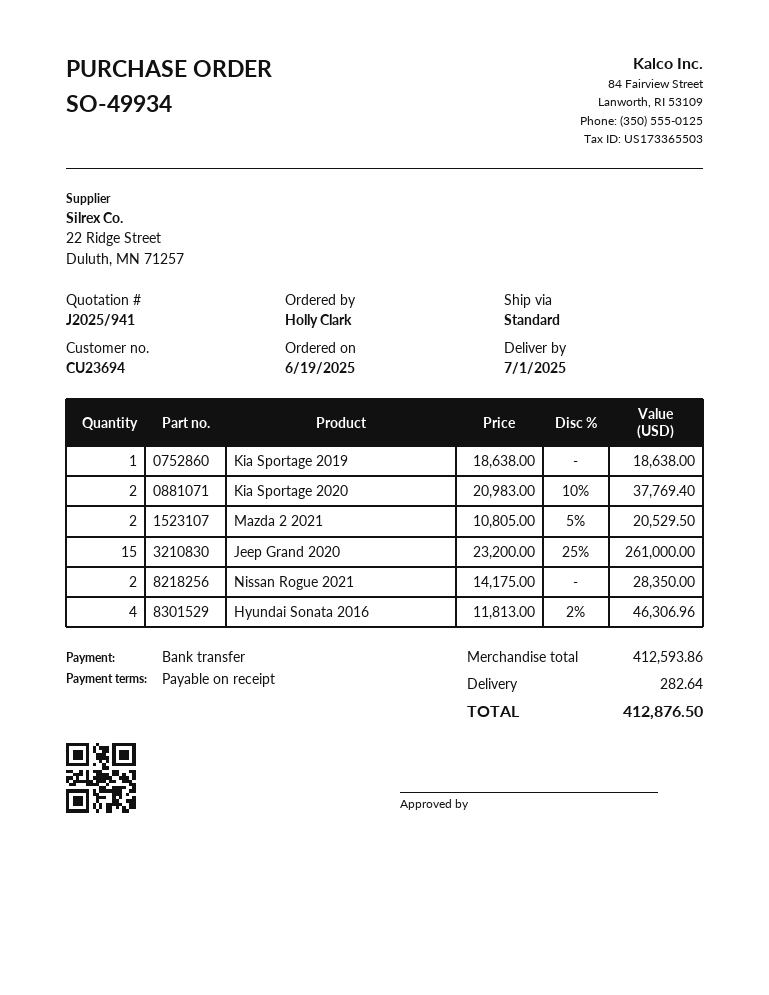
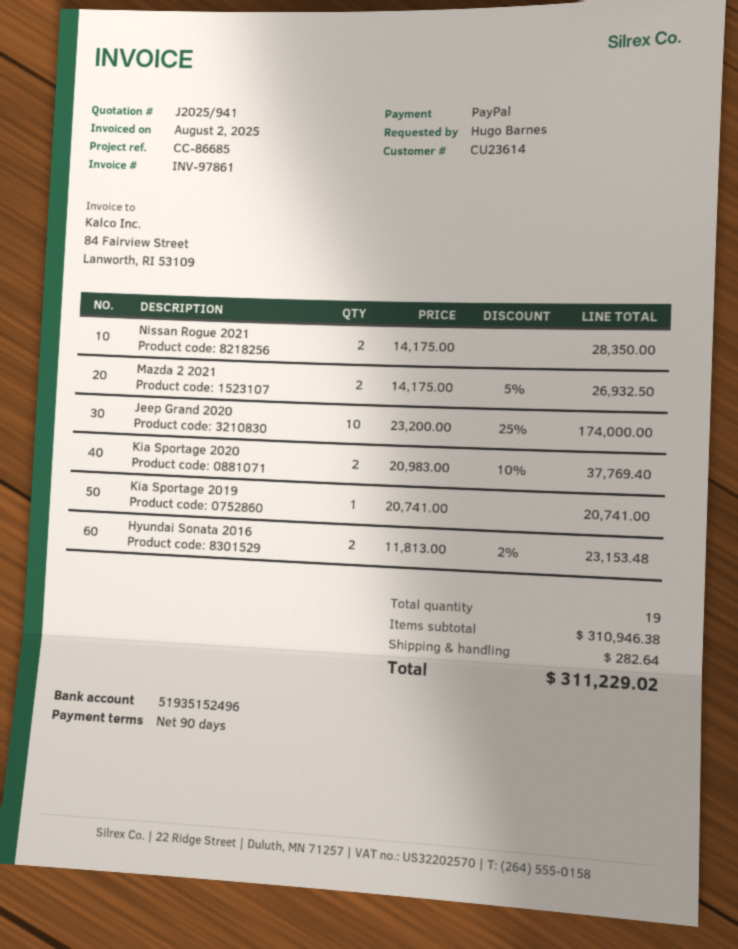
payment terms: on receipt -> 90 days
customer number: CU23694 -> CU23614
ordered by: Holly Clark -> Hugo Barnes
payment method: bank transfer -> PayPal
Kia Sportage 2019: 1 x 18638.00 = 18638.00 -> 1 x 20741.00 = 20741.00
Mazda 2 2021: 2 x 10805.00 - 5% = 20529.50 -> 2 x 14175.00 - 5% = 26932.50
Jeep Grand 2020: 15 x 23200.00 - 25% = 261000.00 -> 10 x 23200.00 - 25% = 174000.00
Hyundai Sonata 2016: 4 x 11813.00 - 2% = 46306.96 -> 2 x 11813.00 - 2% = 23153.48
subtotal: 412593.86 -> 310946.38
total: 412876.50 -> 311229.02

